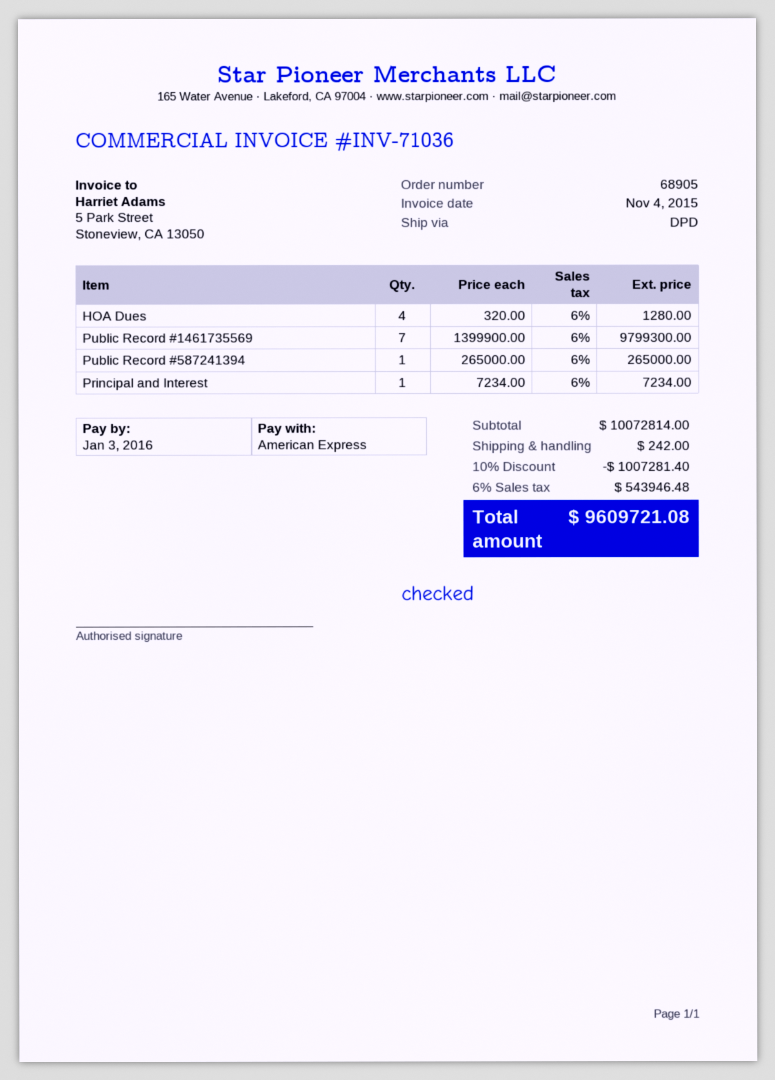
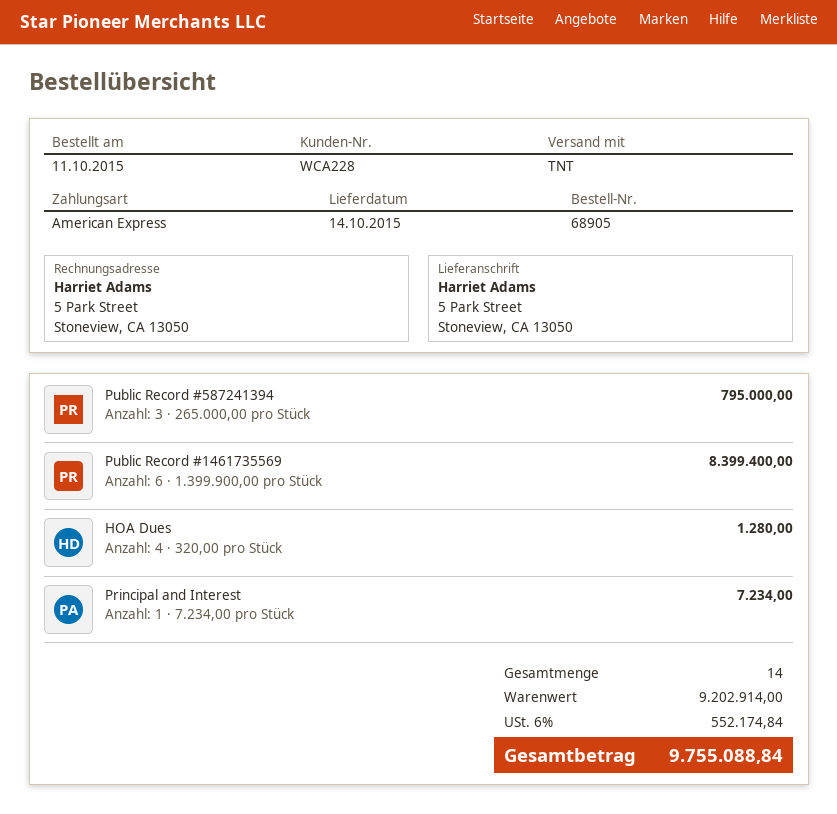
shipping method: DPD -> TNT
Public Record #1461735569: 7 x 1399900.00 = 9799300.00 -> 6 x 1399900.00 = 8399400.00
Public Record #587241394: 1 x 265000.00 = 265000.00 -> 3 x 265000.00 = 795000.00
subtotal: 10072814.00 -> 9202914.00
discount: 10% = 1007281.40 -> none
shipping: 242.00 -> none
tax: 6% = 543946.48 -> 6% = 552174.84
total: 9609721.08 -> 9755088.84

